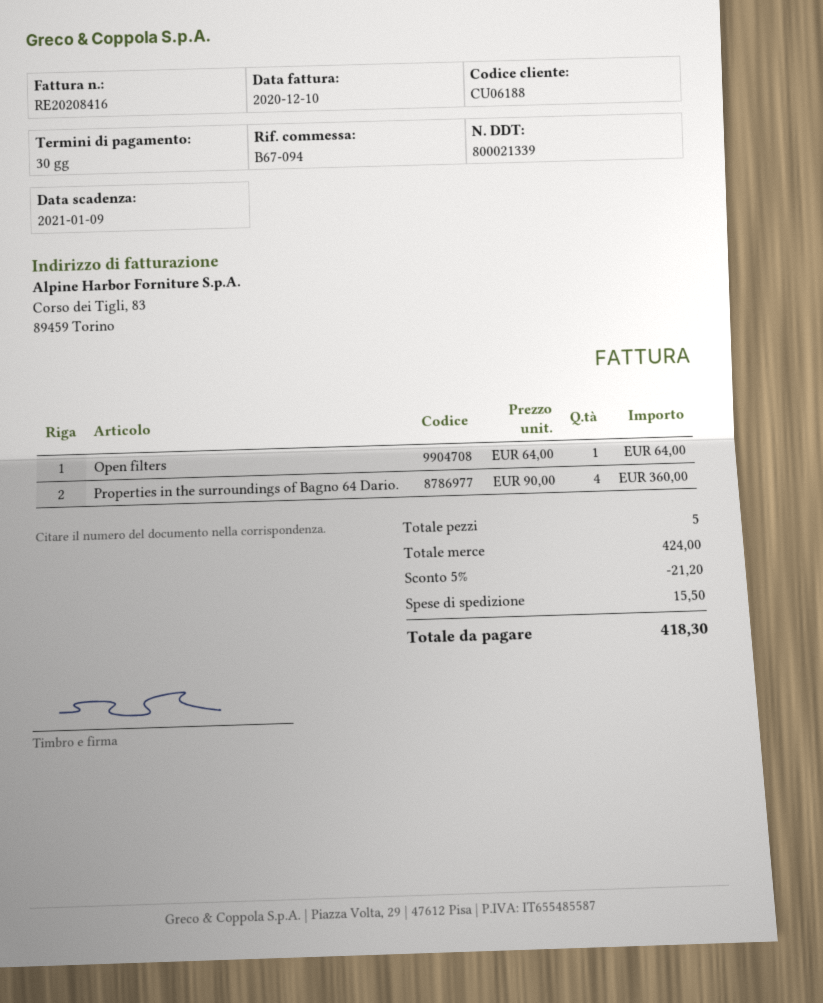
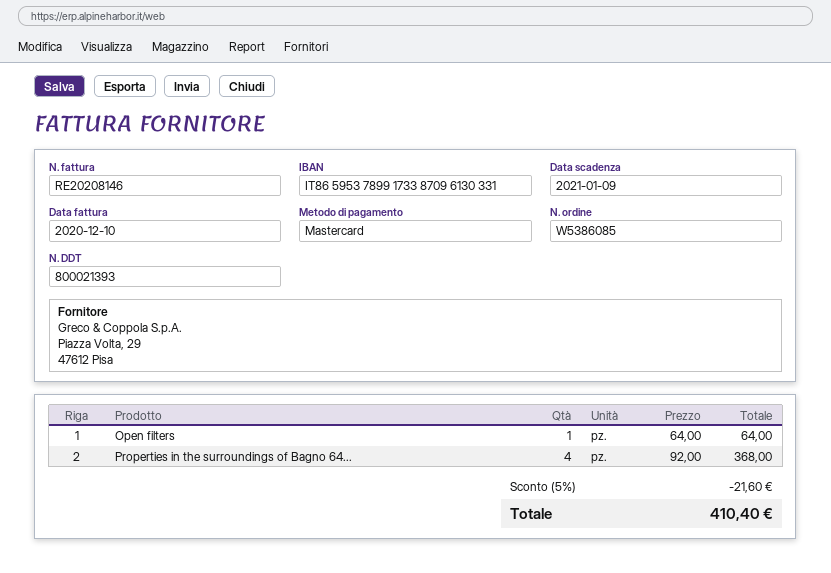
delivery note number: 800021339 -> 800021393
invoice number: RE20208416 -> RE20208146
Properties in the surroundings of Bagno 64 Dario.: 4 x 90.00 = 360.00 -> 4 x 92.00 = 368.00
discount: 5% = 21.20 -> 5% = 21.60
shipping: 15.50 -> none
total: 418.30 -> 410.40

